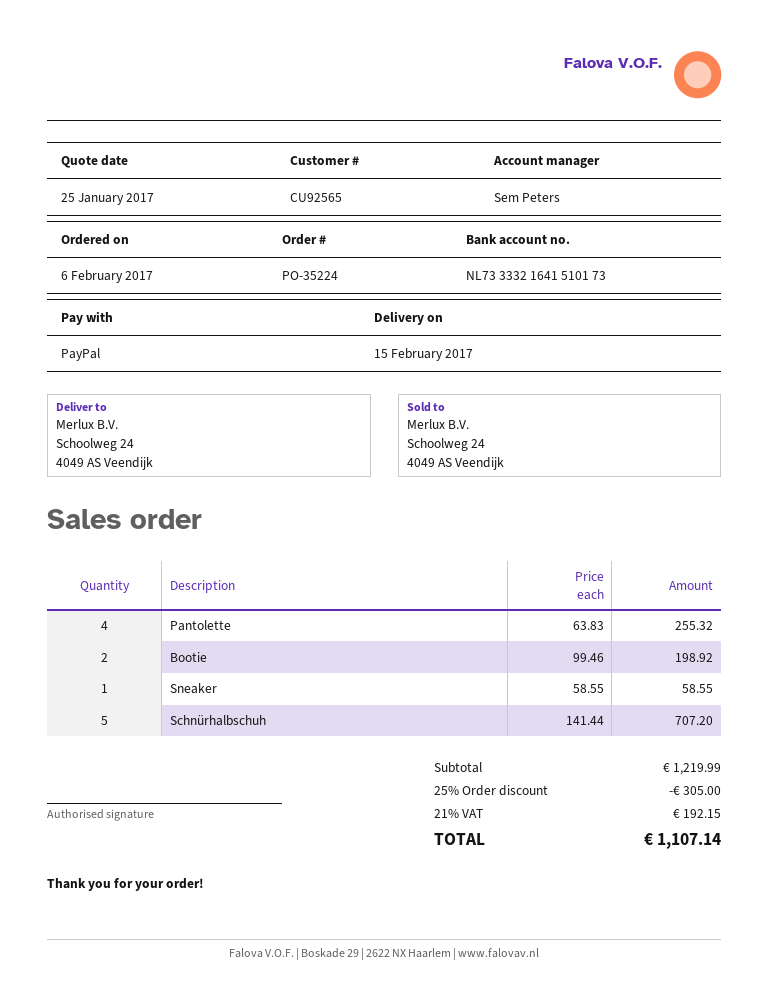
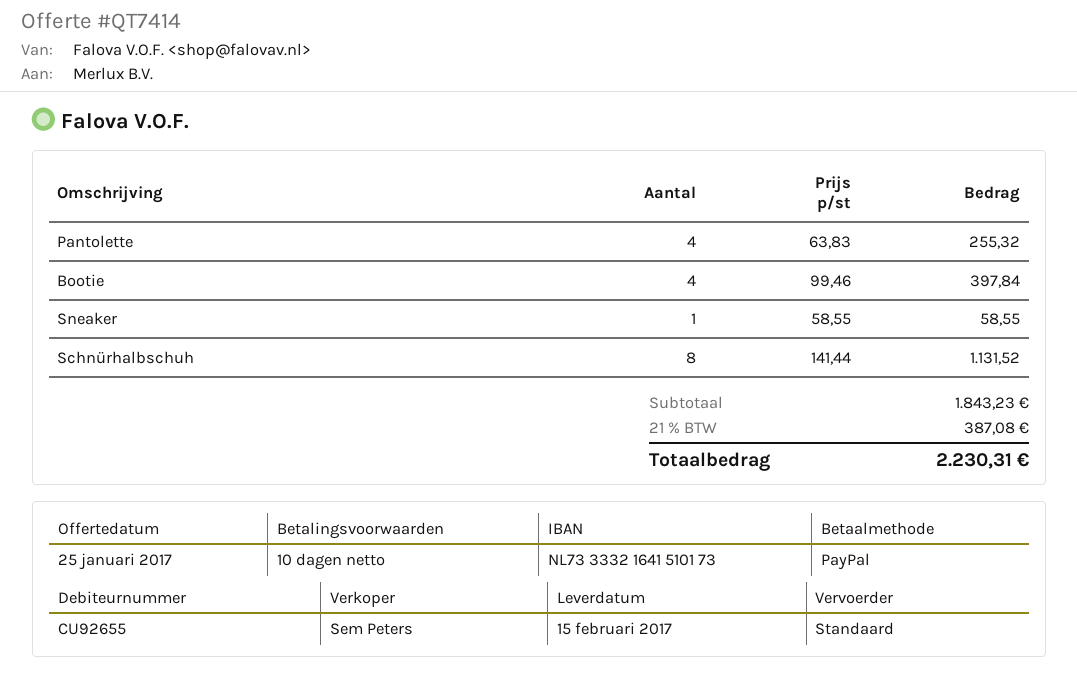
customer number: CU92565 -> CU92655
Bootie: 2 x 99.46 = 198.92 -> 4 x 99.46 = 397.84
Schnürhalbschuh: 5 x 141.44 = 707.20 -> 8 x 141.44 = 1131.52
subtotal: 1219.99 -> 1843.23
discount: 25% = 305.00 -> none
tax: 21% = 192.15 -> 21% = 387.08
total: 1107.14 -> 2230.31

